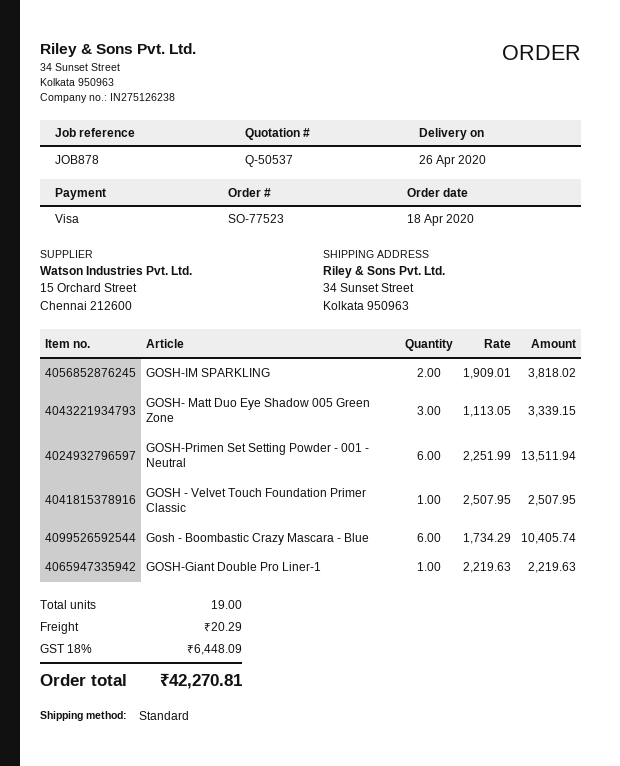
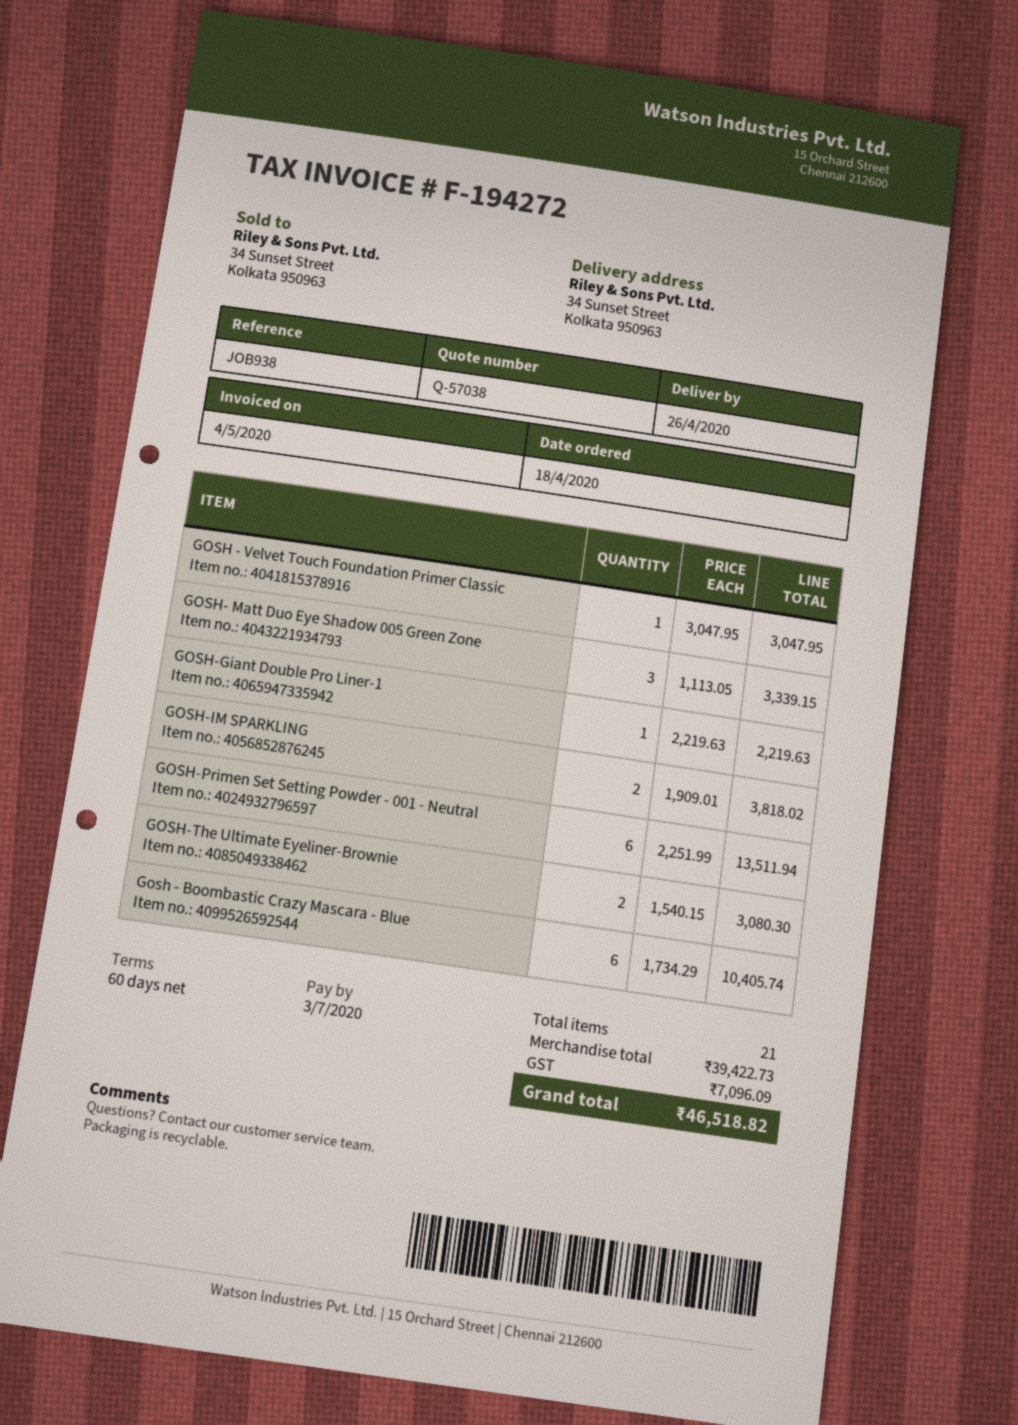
quote number: Q-50537 -> Q-57038
reference: JOB878 -> JOB938
GOSH - Velvet Touch Foundation Primer Classic: 1 x 2507.95 = 2507.95 -> 1 x 3047.95 = 3047.95
GOSH-The Ultimate Eyeliner-Brownie: none -> 2 x 1540.15 = 3080.30
total quantity: 19 -> 21
shipping: 20.29 -> none
tax: 6448.09 -> 7096.09
total: 42270.81 -> 46518.82

